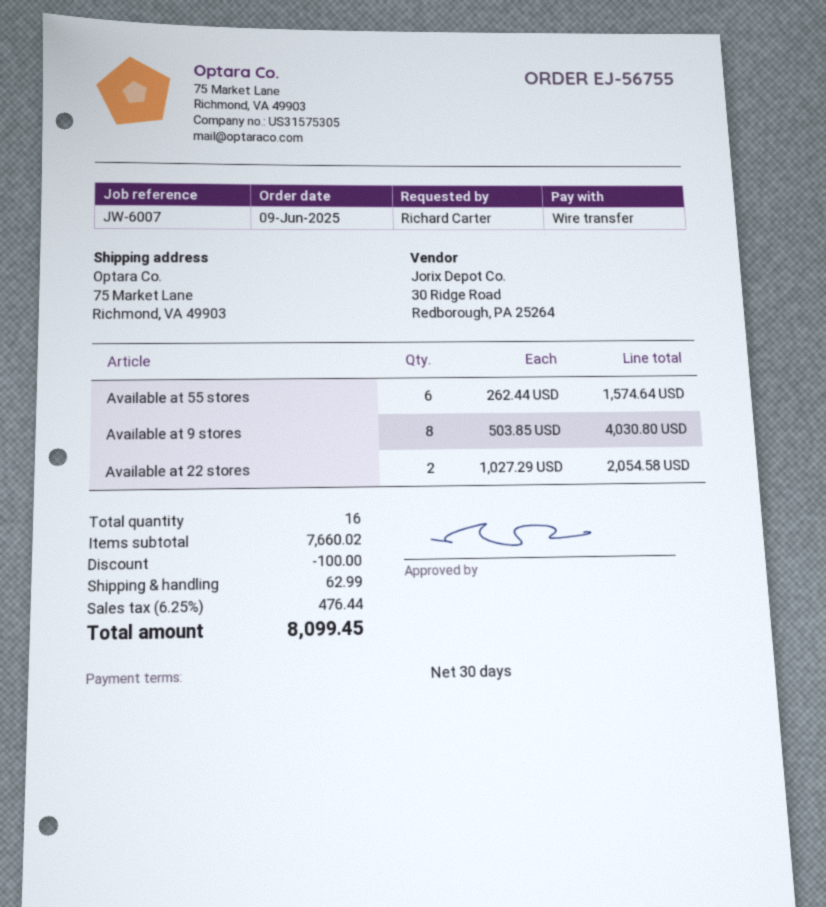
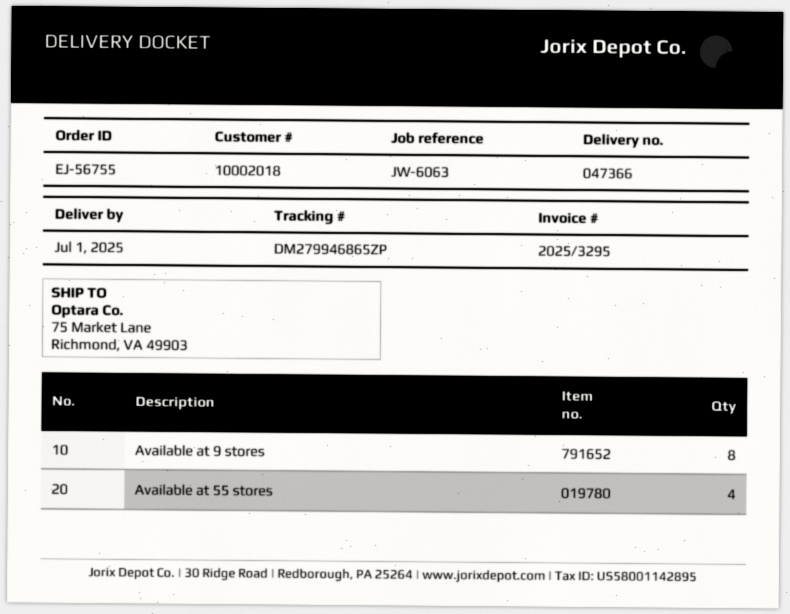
reference: JW-6007 -> JW-6063
Available at 55 stores: 6 -> 4
Available at 22 stores: 2 -> none

